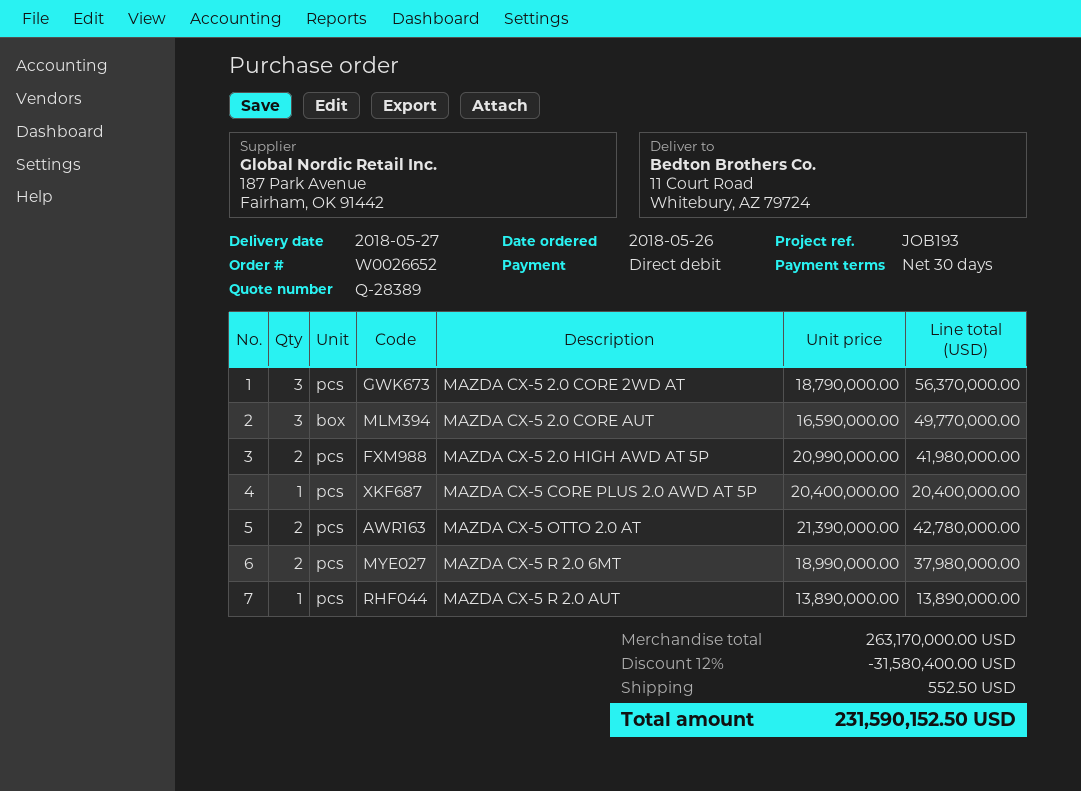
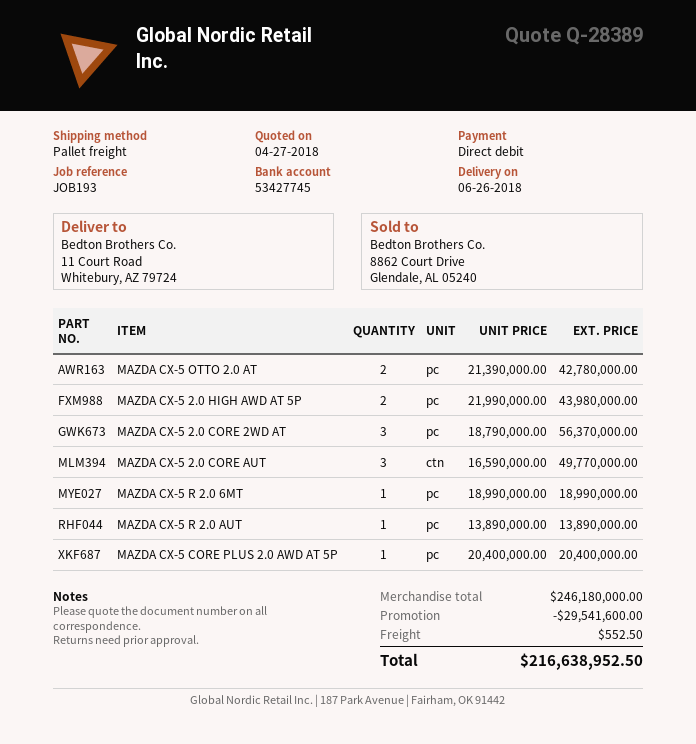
delivery date: 2018-05-27 -> 2018-06-26
MAZDA CX-5 2.0 HIGH AWD AT 5P: 2 x 20990000.00 = 41980000.00 -> 2 x 21990000.00 = 43980000.00
MAZDA CX-5 R 2.0 6MT: 2 x 18990000.00 = 37980000.00 -> 1 x 18990000.00 = 18990000.00
subtotal: 263170000.00 -> 246180000.00
discount: 31580400.00 -> 29541600.00
total: 231590152.50 -> 216638952.50

